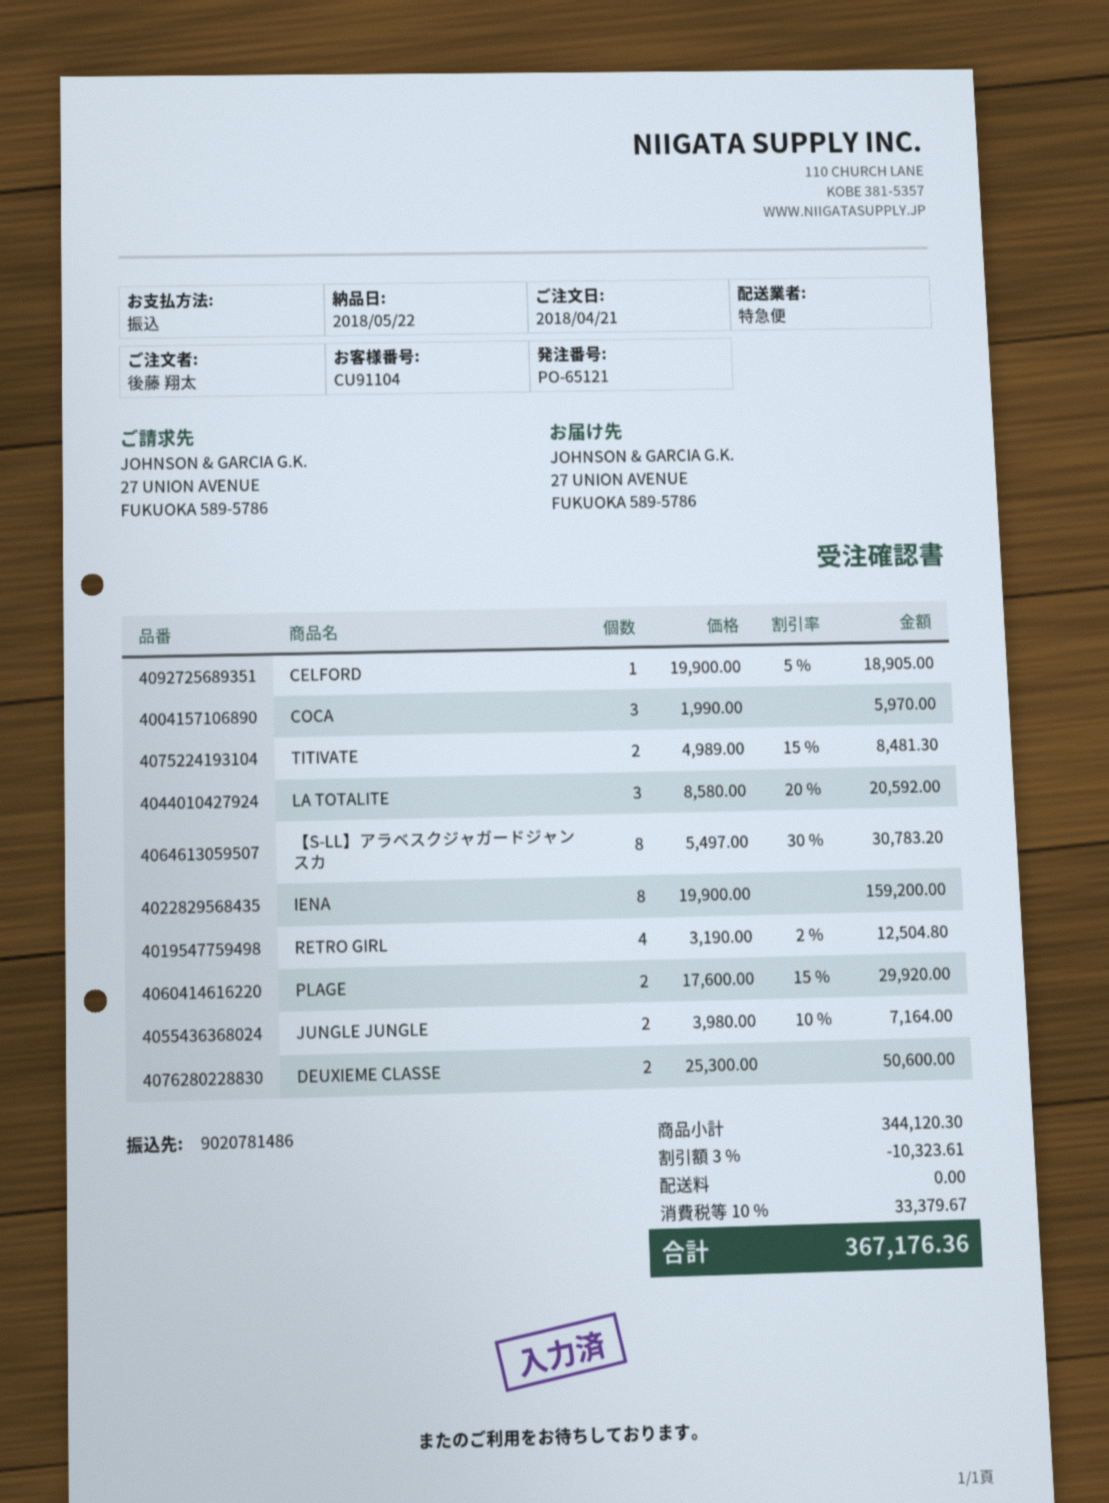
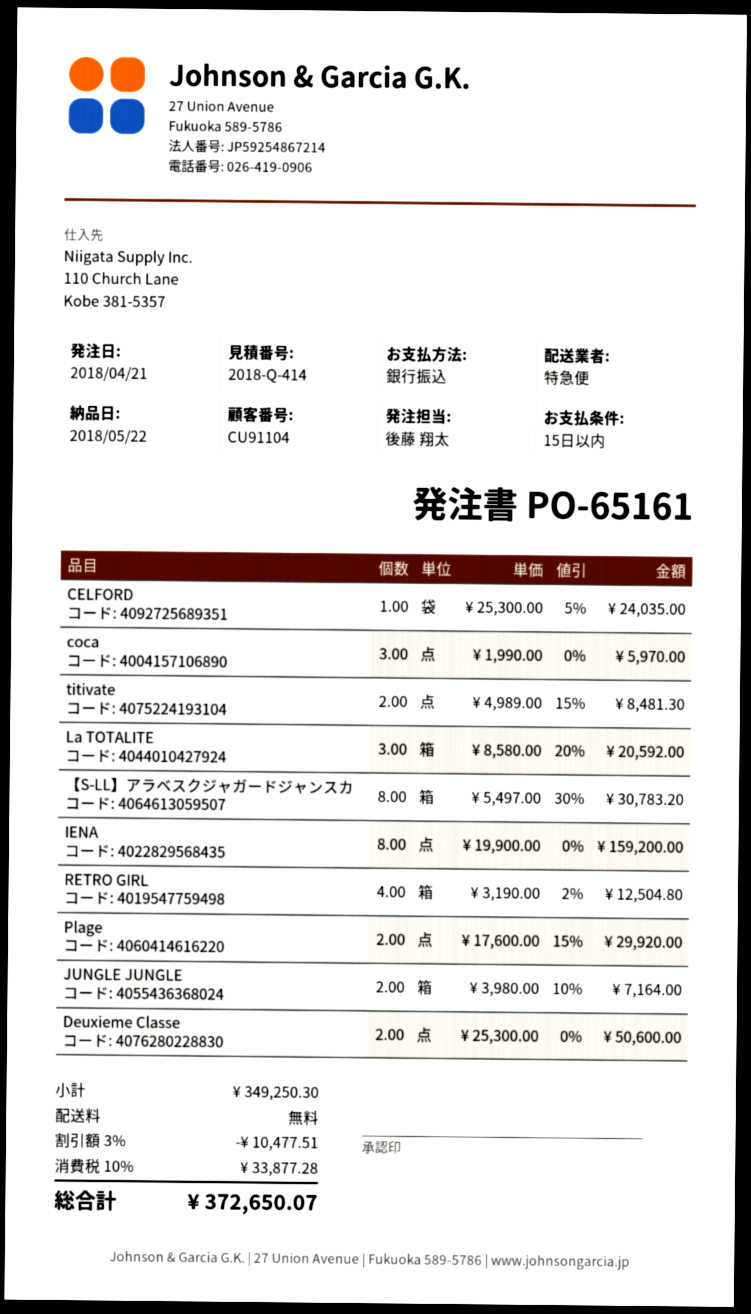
order number: PO-65121 -> PO-65161
CELFORD: 1 x 19900.00 - 5% = 18905.00 -> 1 x 25300.00 - 5% = 24035.00
subtotal: 344120.30 -> 349250.30
discount: 3% = 10323.61 -> 3% = 10477.51
tax: 10% = 33379.67 -> 10% = 33877.28
total: 367176.36 -> 372650.07

